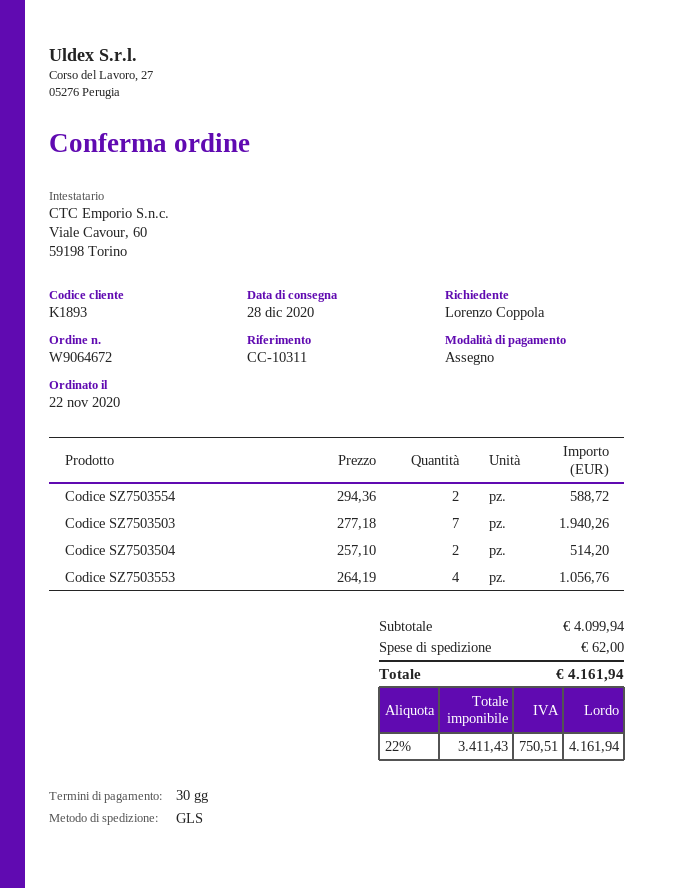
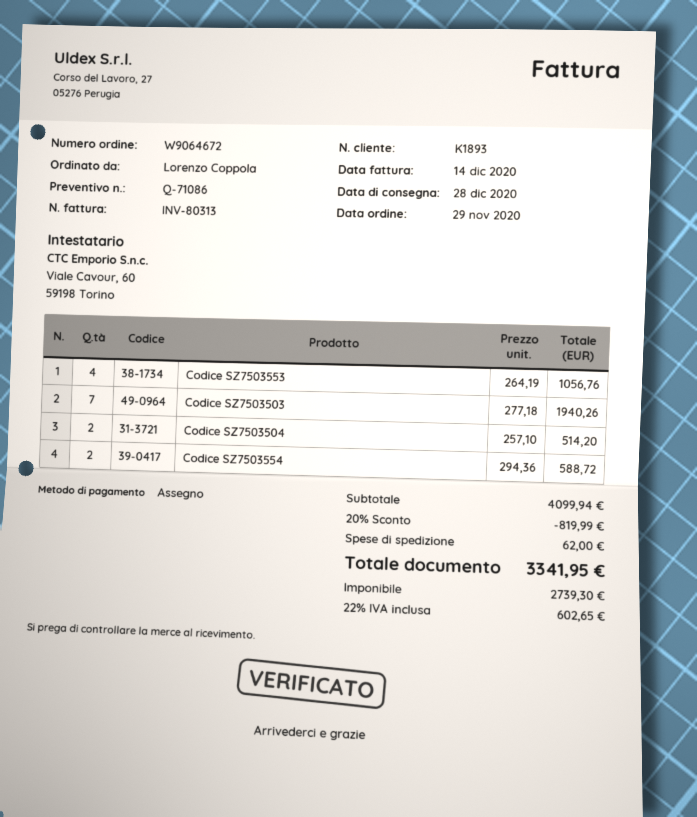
order date: 2020-11-22 -> 2020-11-29
discount: none -> 20% = 819.99
net: 3411.43 -> 2739.30
tax: 22% = 750.51 -> 22% = 602.65
total: 4161.94 -> 3341.95

